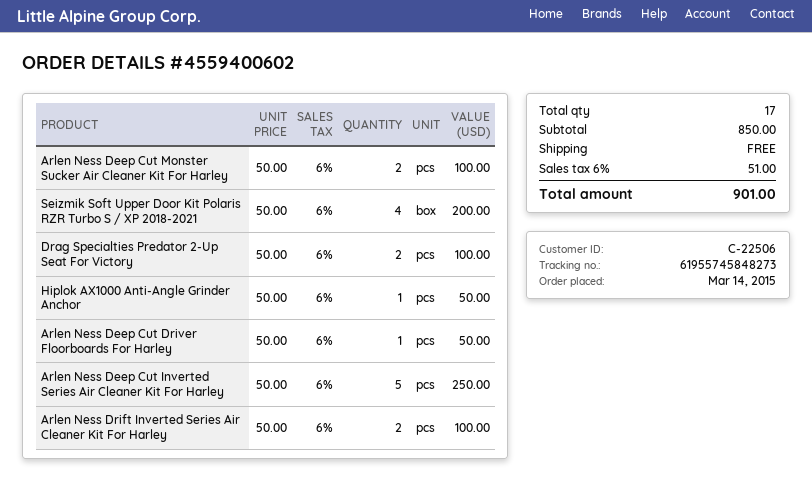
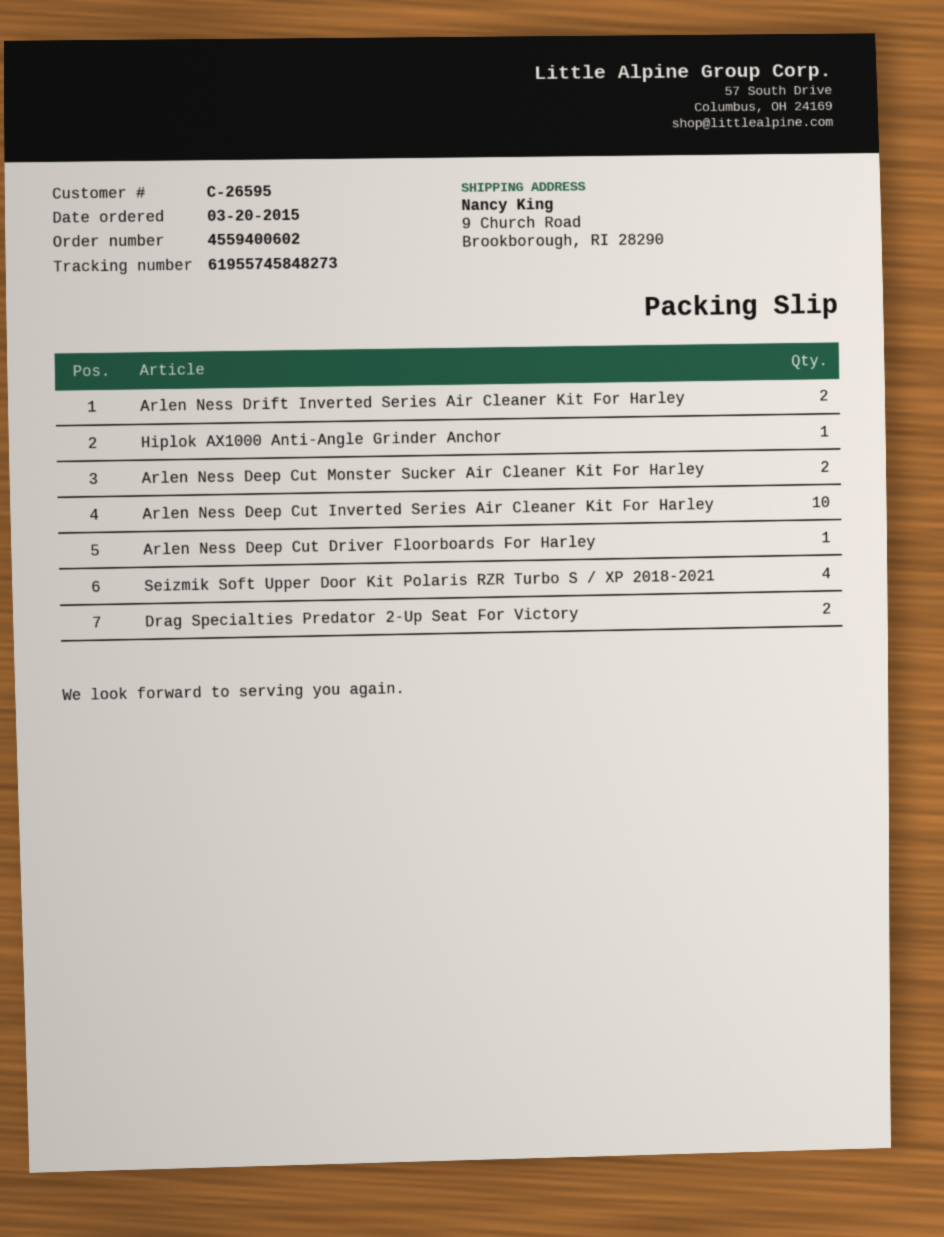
order date: 2015-03-14 -> 2015-03-20
customer number: C-22506 -> C-26595
Arlen Ness Deep Cut Inverted Series Air Cleaner Kit For Harley: 5 -> 10

